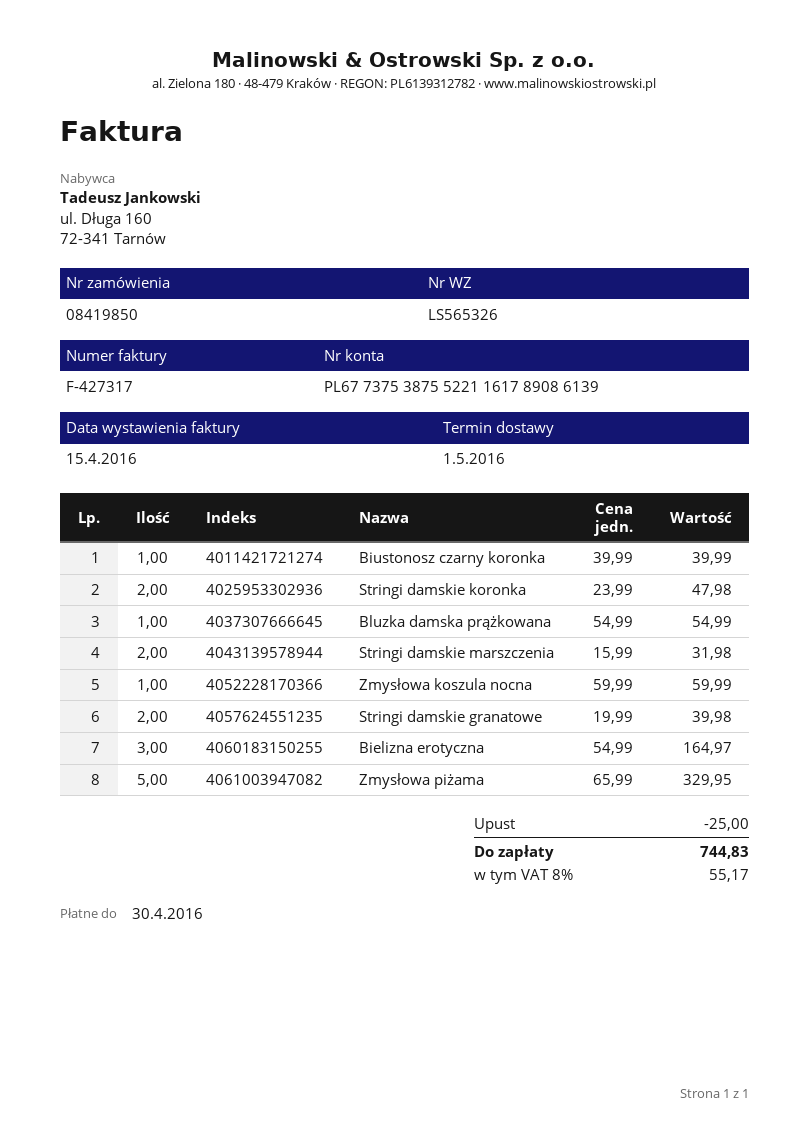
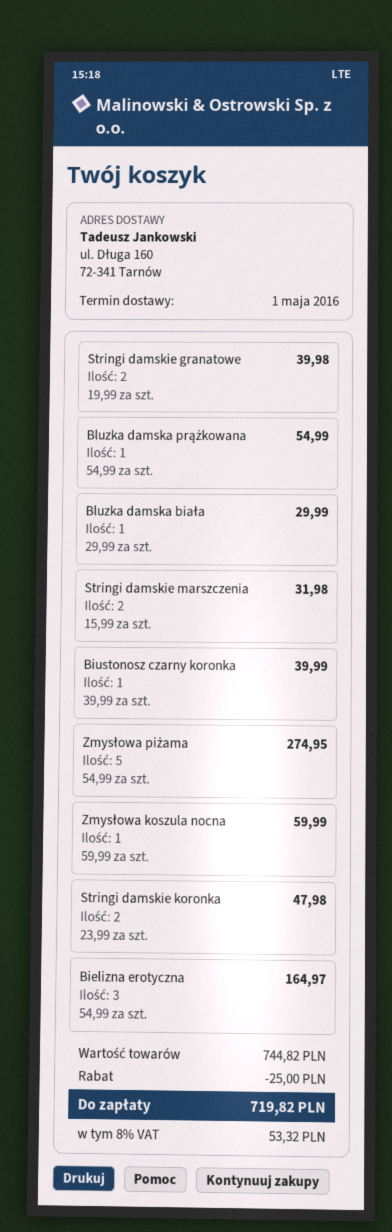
Zmysłowa piżama: 5 x 65.99 = 329.95 -> 5 x 54.99 = 274.95
Bluzka damska biała: none -> 1 x 29.99 = 29.99
tax: 8% = 55.17 -> 8% = 53.32
total: 744.83 -> 719.82

